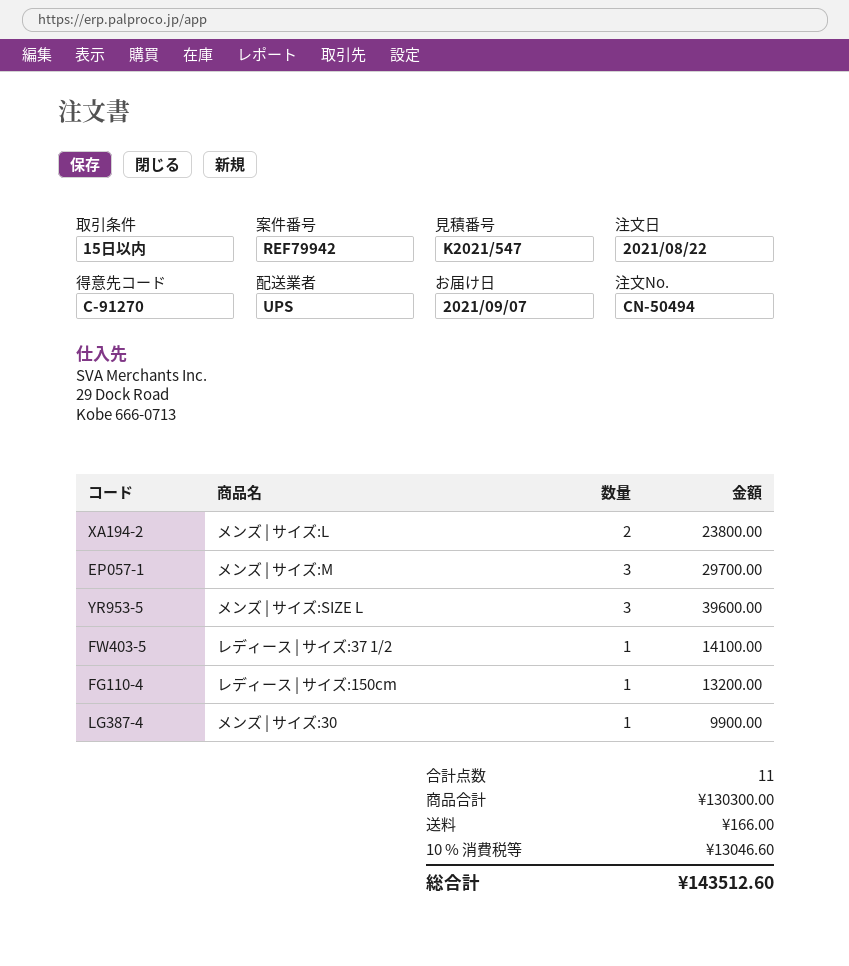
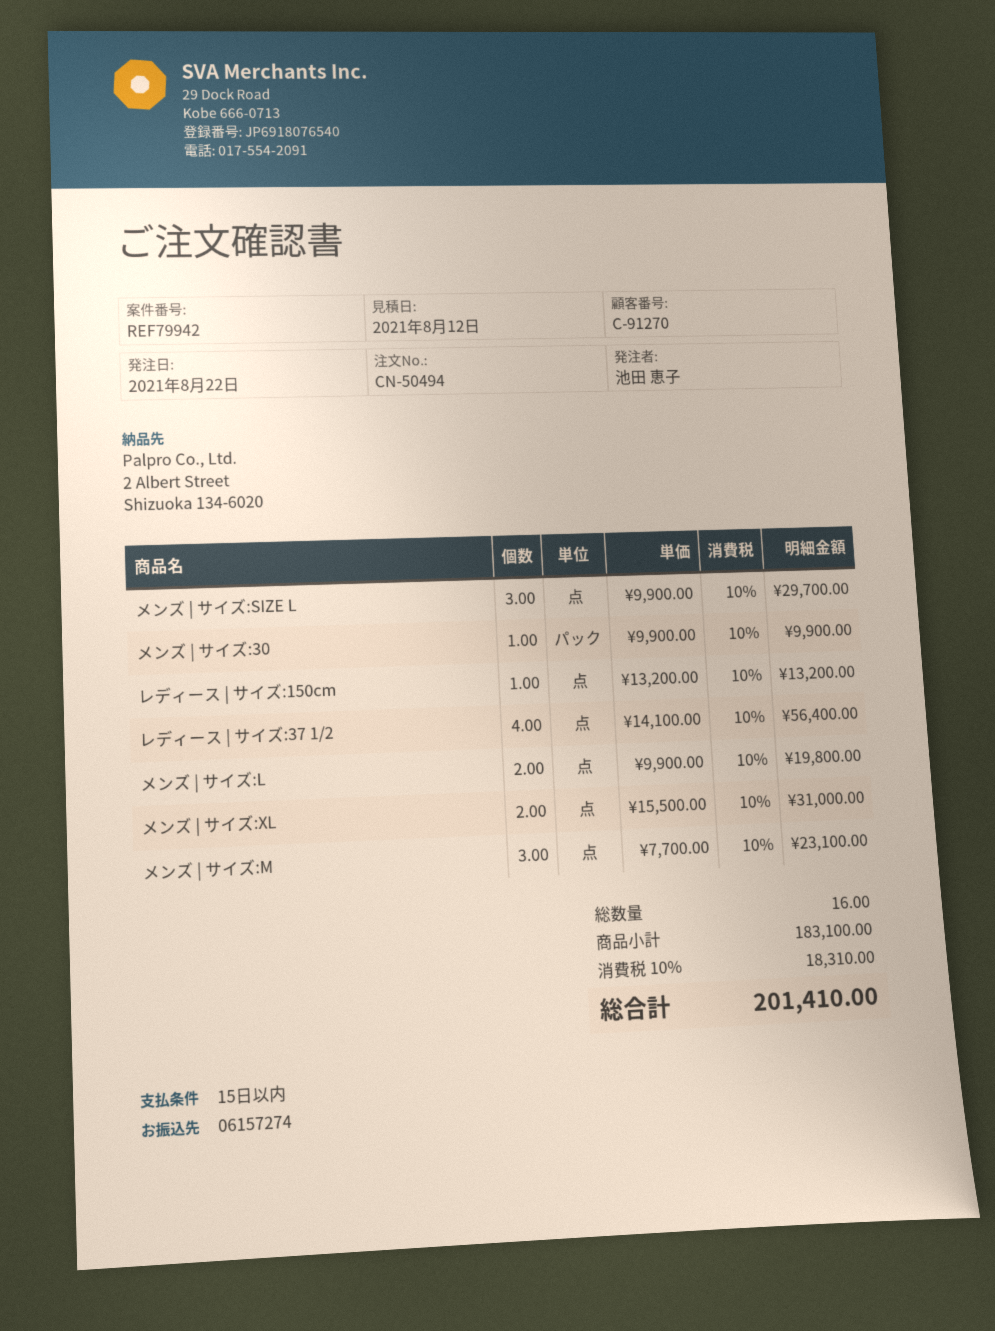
メンズ | サイズ:L: 2 for 23800.00 -> 2 for 19800.00
メンズ | サイズ:M: 3 for 29700.00 -> 3 for 23100.00
メンズ | サイズ:SIZE L: 3 for 39600.00 -> 3 for 29700.00
レディース | サイズ:37 1/2: 1 for 14100.00 -> 4 for 56400.00
メンズ | サイズ:XL: none -> 2 for 31000.00
total quantity: 11 -> 16
subtotal: 130300.00 -> 183100.00
shipping: 166.00 -> none
tax: 10% = 13046.60 -> 10% = 18310.00
total: 143512.60 -> 201410.00

